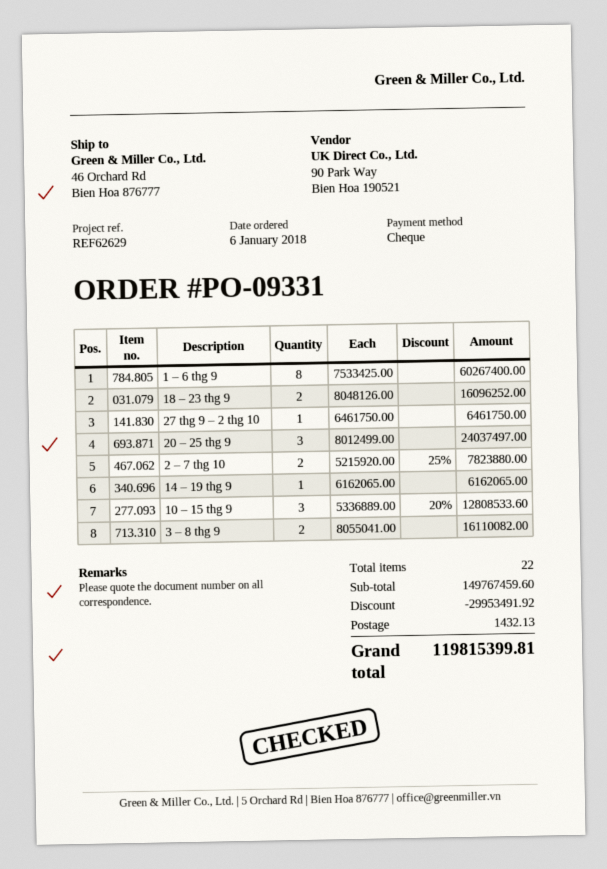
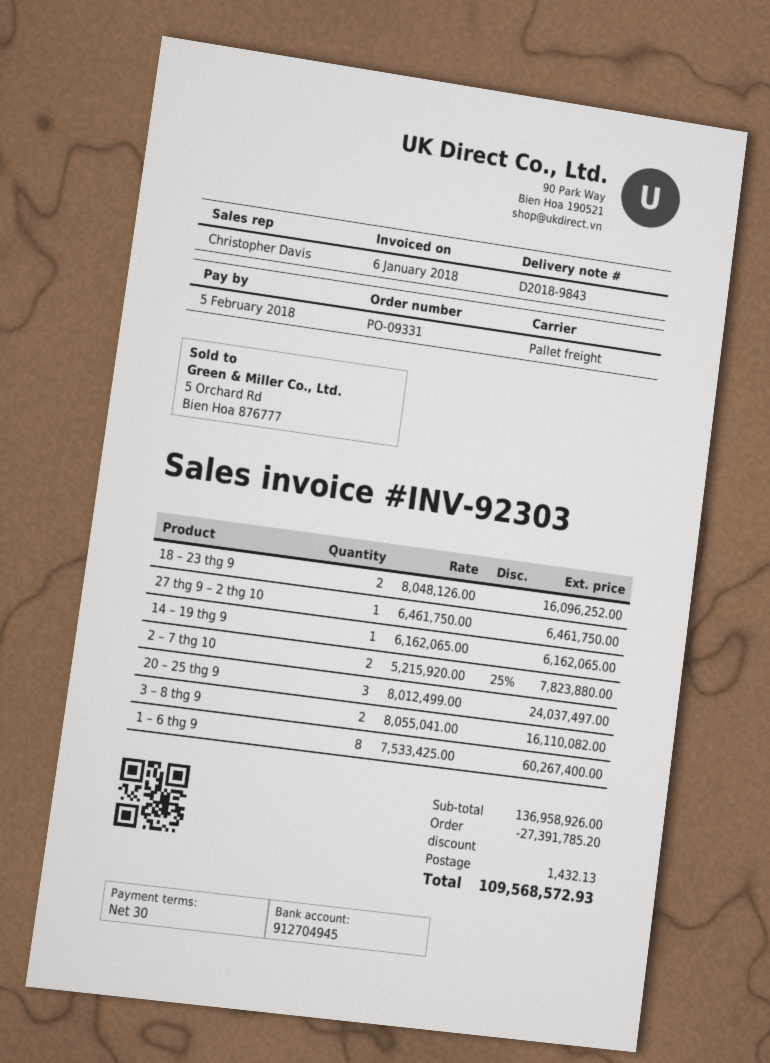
10 – 15 thg 9: 3 x 5336889.00 - 20% = 12808533.60 -> none
subtotal: 149767459.60 -> 136958926.00
discount: 29953491.92 -> 27391785.20
total: 119815399.81 -> 109568572.93

